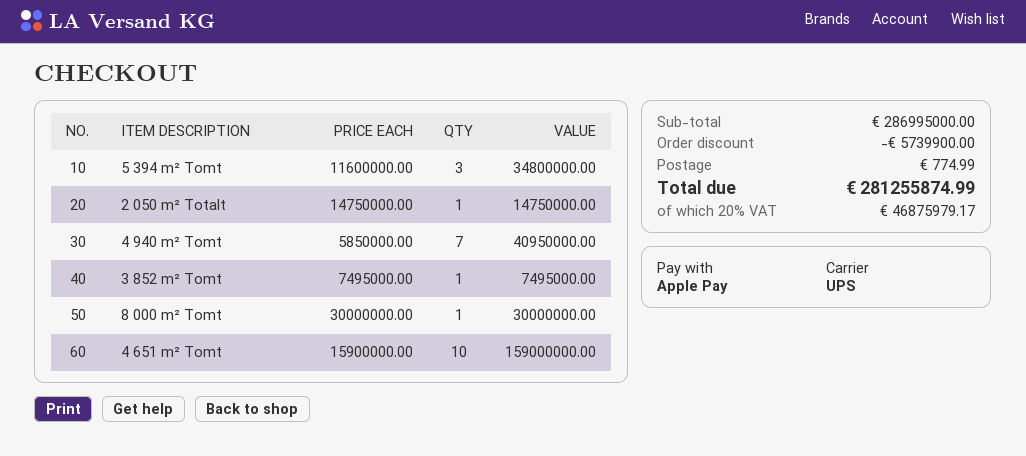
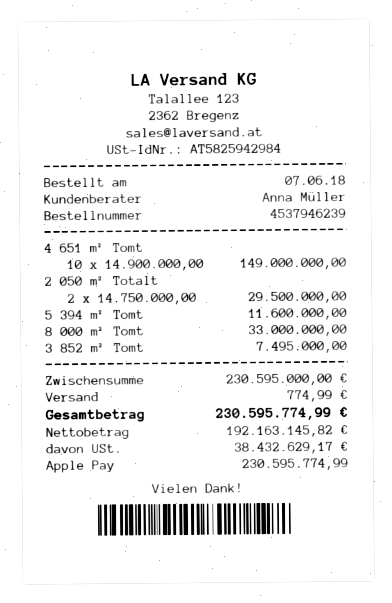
5 394 m² Tomt: 3 x 11600000.00 = 34800000.00 -> 1 x 11600000.00 = 11600000.00
2 050 m² Totalt: 1 x 14750000.00 = 14750000.00 -> 2 x 14750000.00 = 29500000.00
4 940 m² Tomt: 7 x 5850000.00 = 40950000.00 -> none
8 000 m² Tomt: 1 x 30000000.00 = 30000000.00 -> 1 x 33000000.00 = 33000000.00
4 651 m² Tomt: 10 x 15900000.00 = 159000000.00 -> 10 x 14900000.00 = 149000000.00
subtotal: 286995000.00 -> 230595000.00
discount: 5739900.00 -> none
tax: 46875979.17 -> 38432629.17
total: 281255874.99 -> 230595774.99

